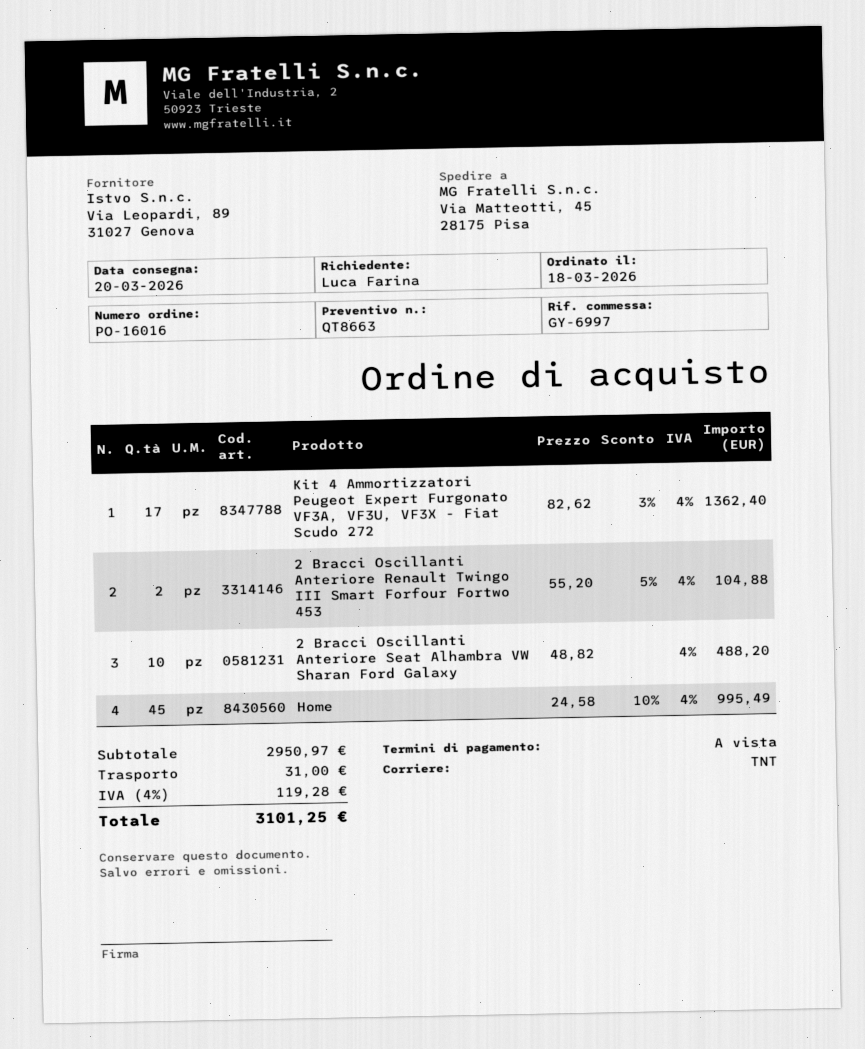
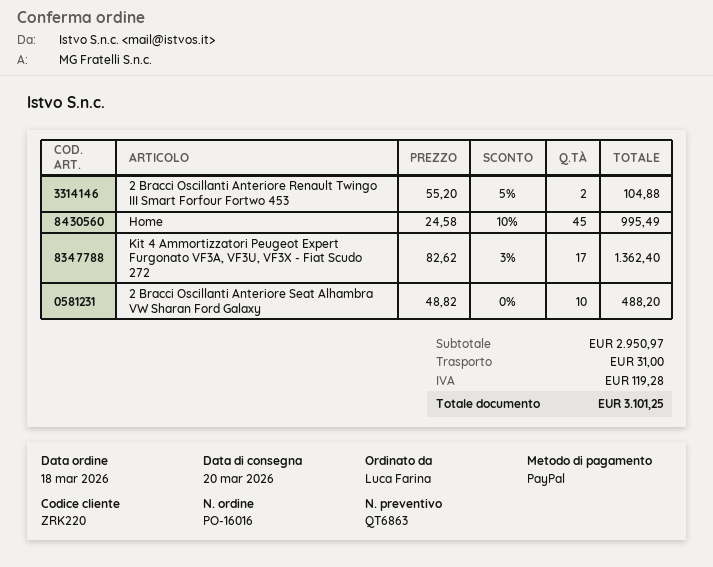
quote number: QT8663 -> QT6863

